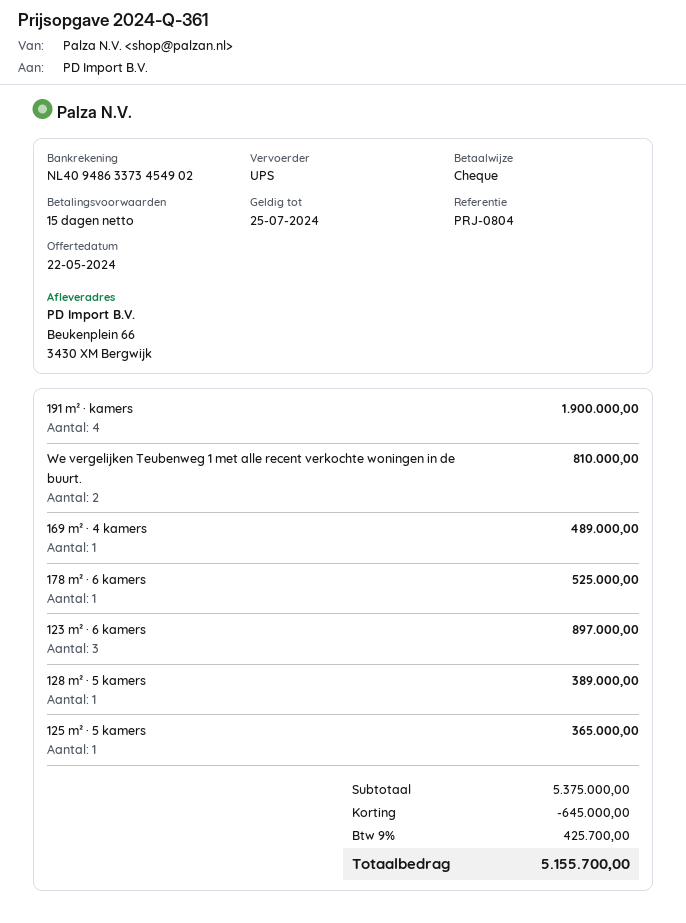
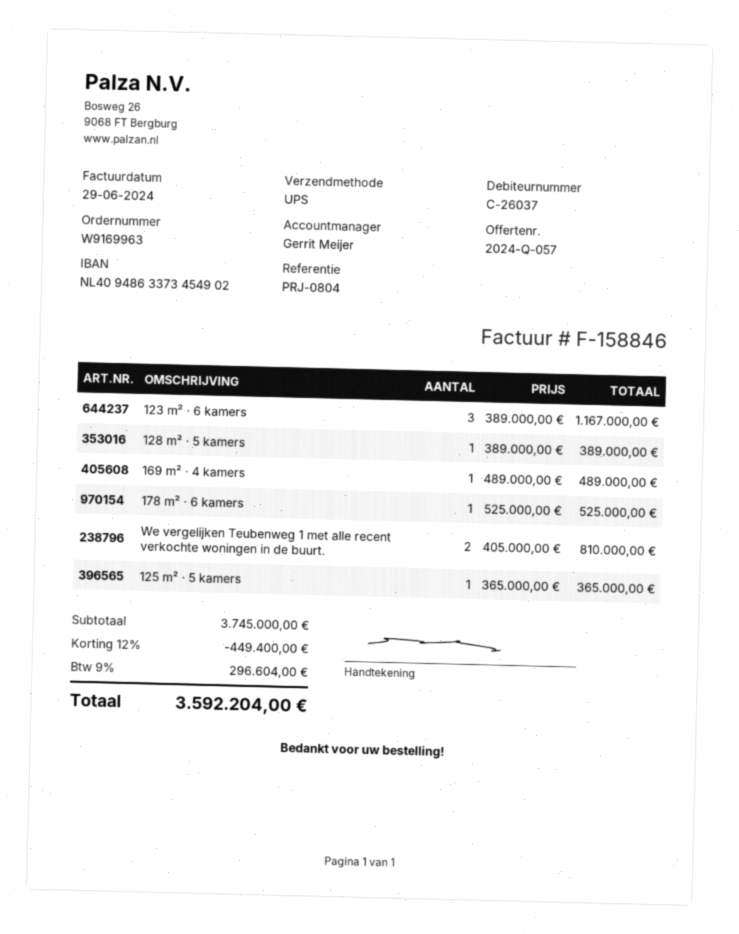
quote number: 2024-Q-361 -> 2024-Q-057
191 m² · kamers: 4 for 1900000.00 -> none
123 m² · 6 kamers: 3 for 897000.00 -> 3 for 1167000.00
subtotal: 5375000.00 -> 3745000.00
discount: 645000.00 -> 449400.00
tax: 9% = 425700.00 -> 9% = 296604.00
total: 5155700.00 -> 3592204.00

